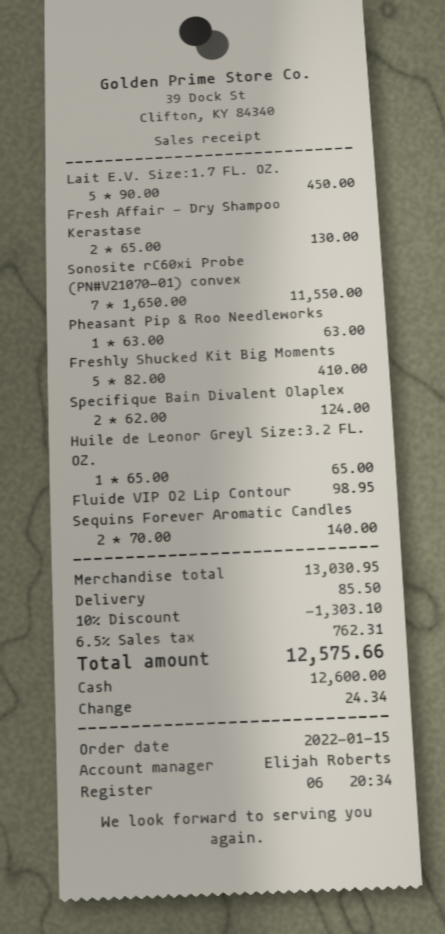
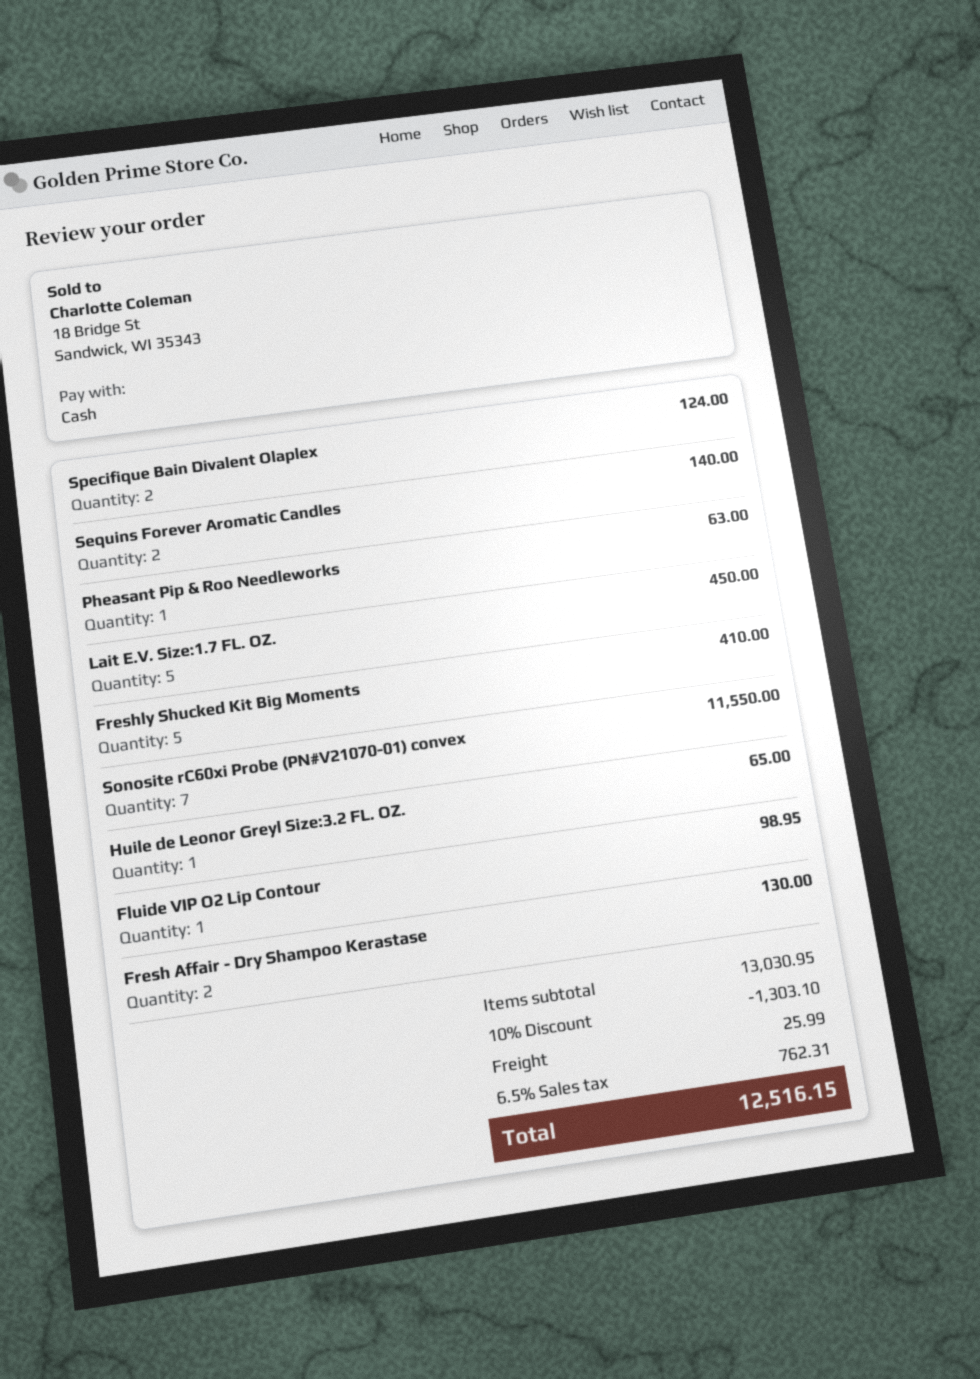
shipping: 85.50 -> 25.99
total: 12575.66 -> 12516.15

